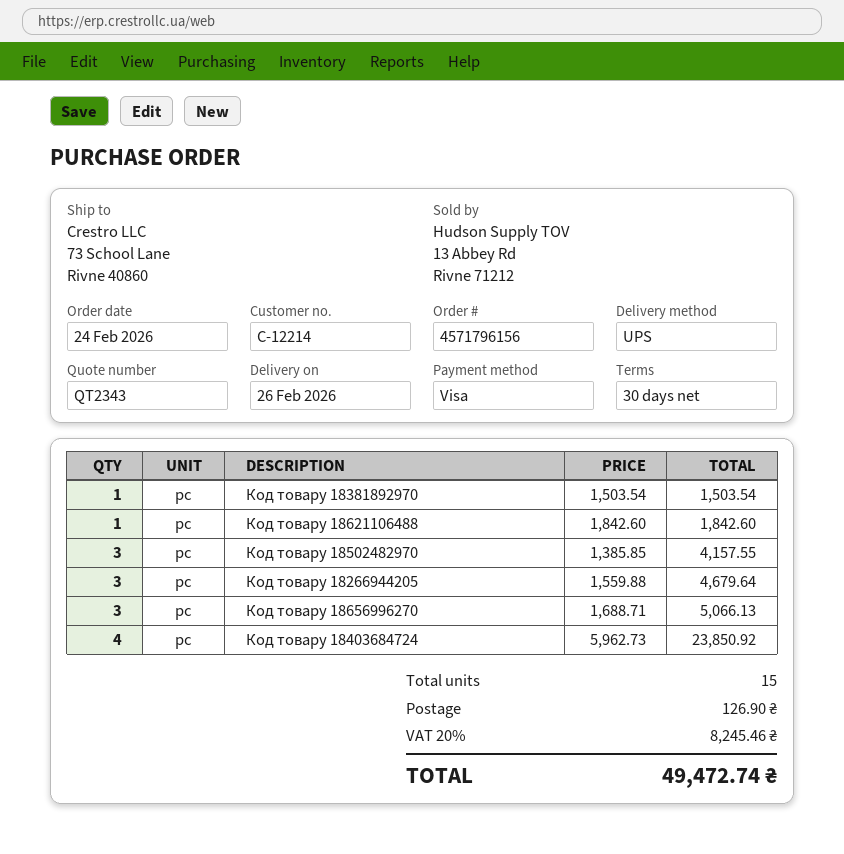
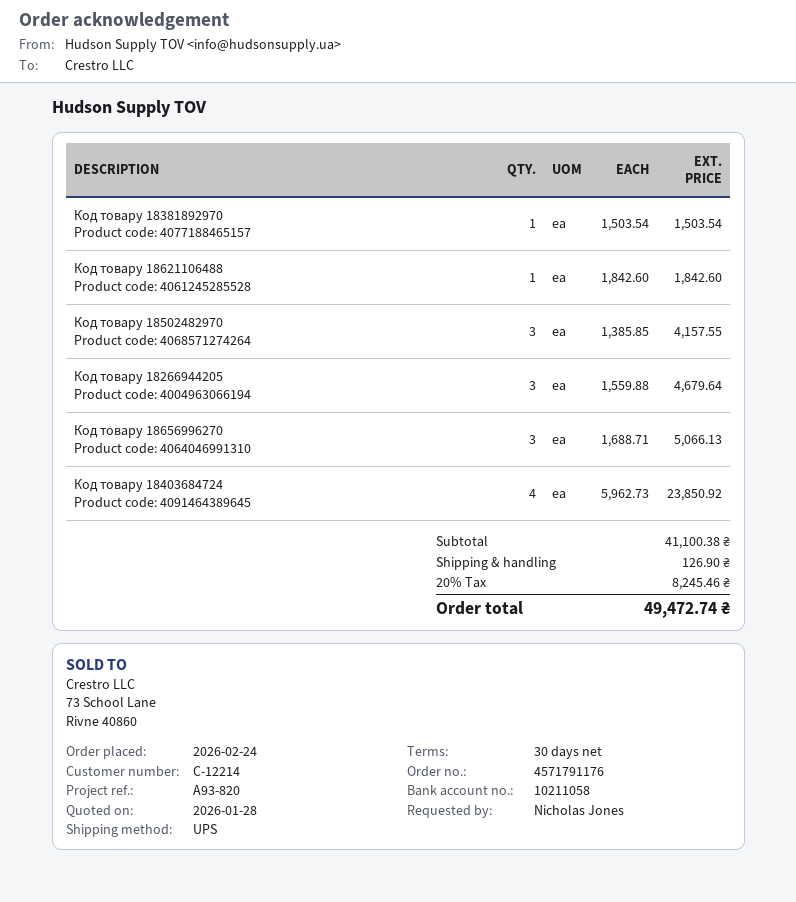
order number: 4571796156 -> 4571791176

